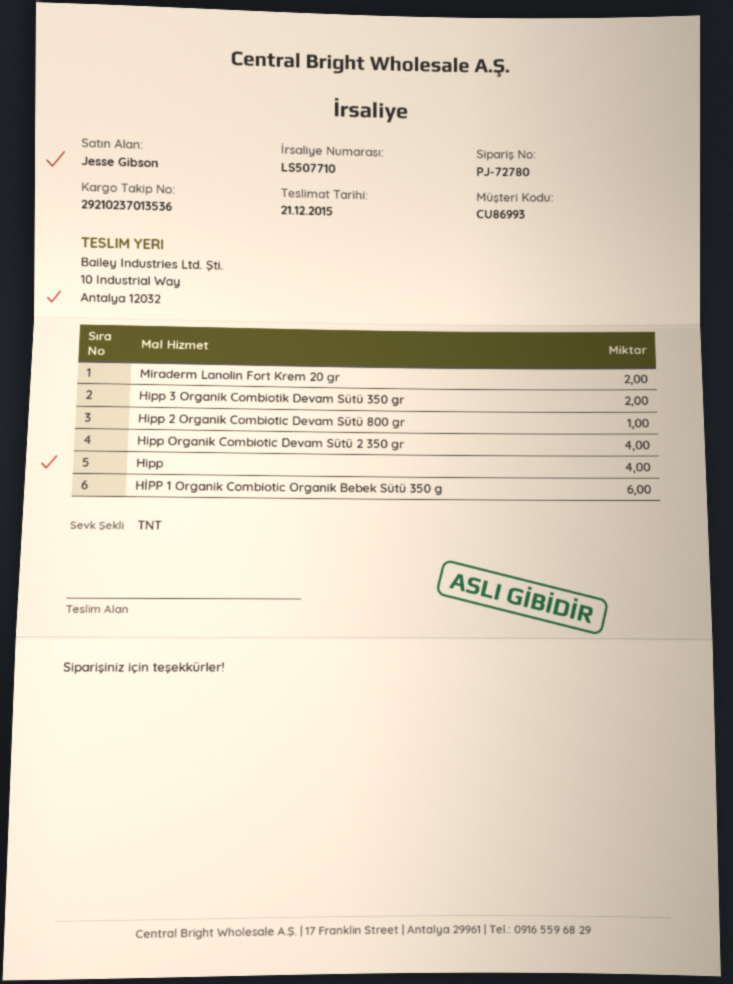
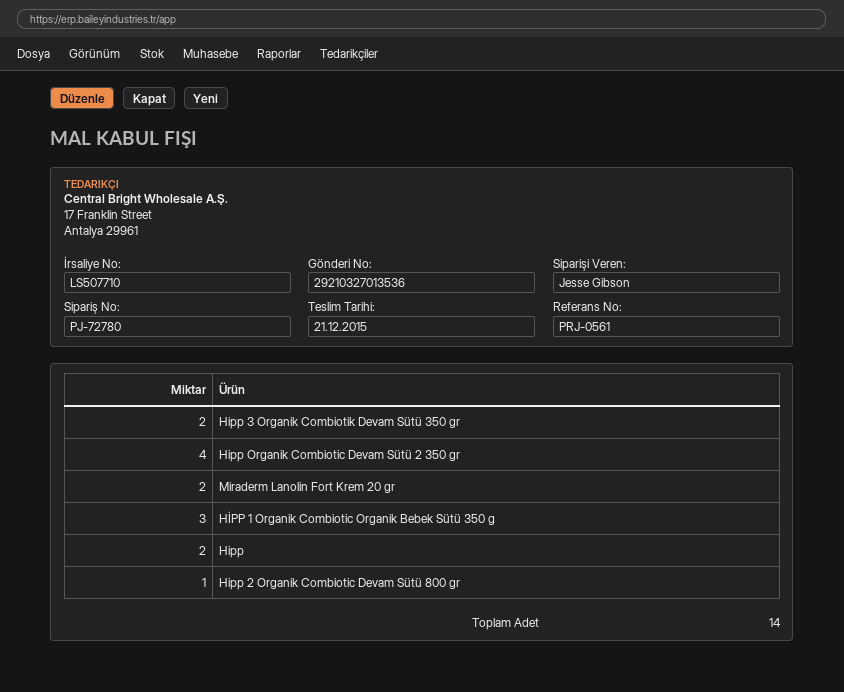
tracking number: 29210237013536 -> 29210327013536
Hipp: 4 -> 2
HİPP 1 Organik Combiotic Organik Bebek Sütü 350 g: 6 -> 3

